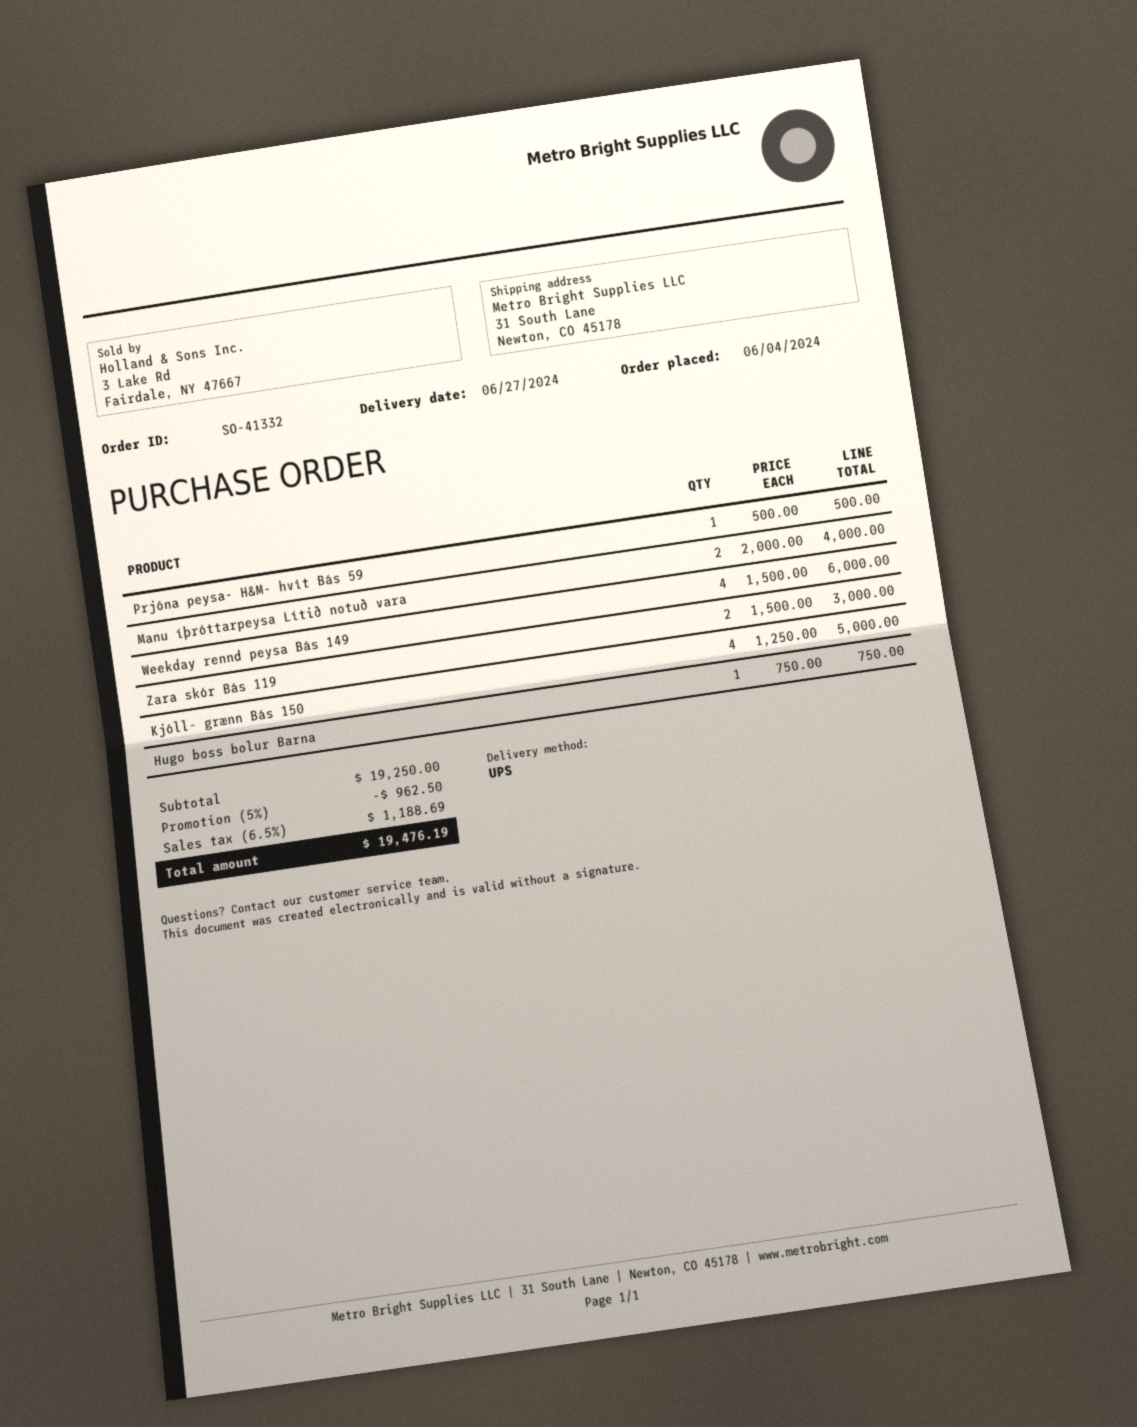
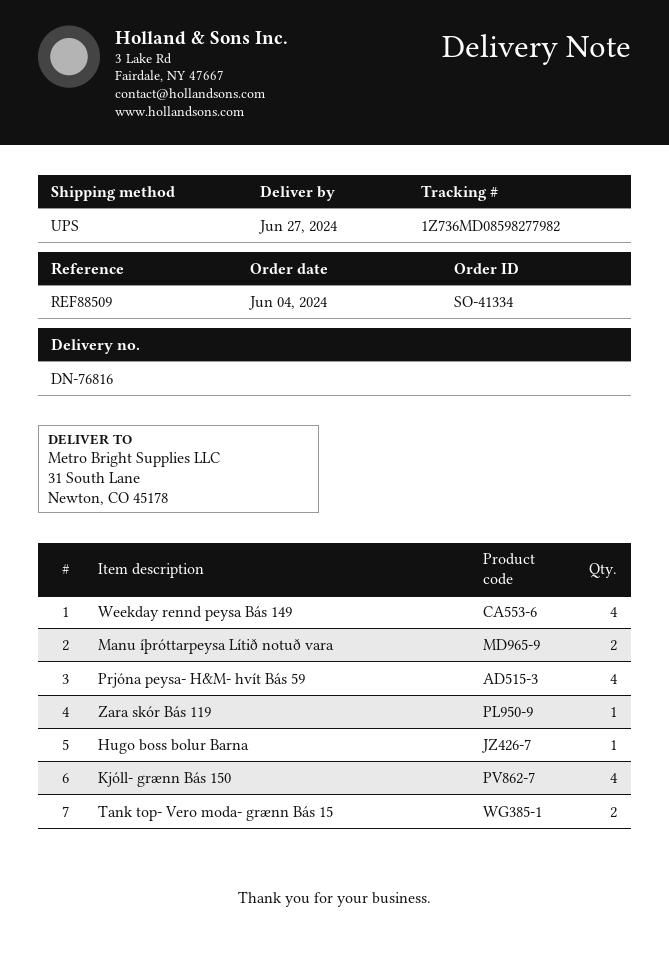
order number: SO-41332 -> SO-41334
Prjóna peysa- H&M- hvít Bás 59: 1 -> 4
Zara skór Bás 119: 2 -> 1
Tank top- Vero moda- grænn Bás 15: none -> 2

